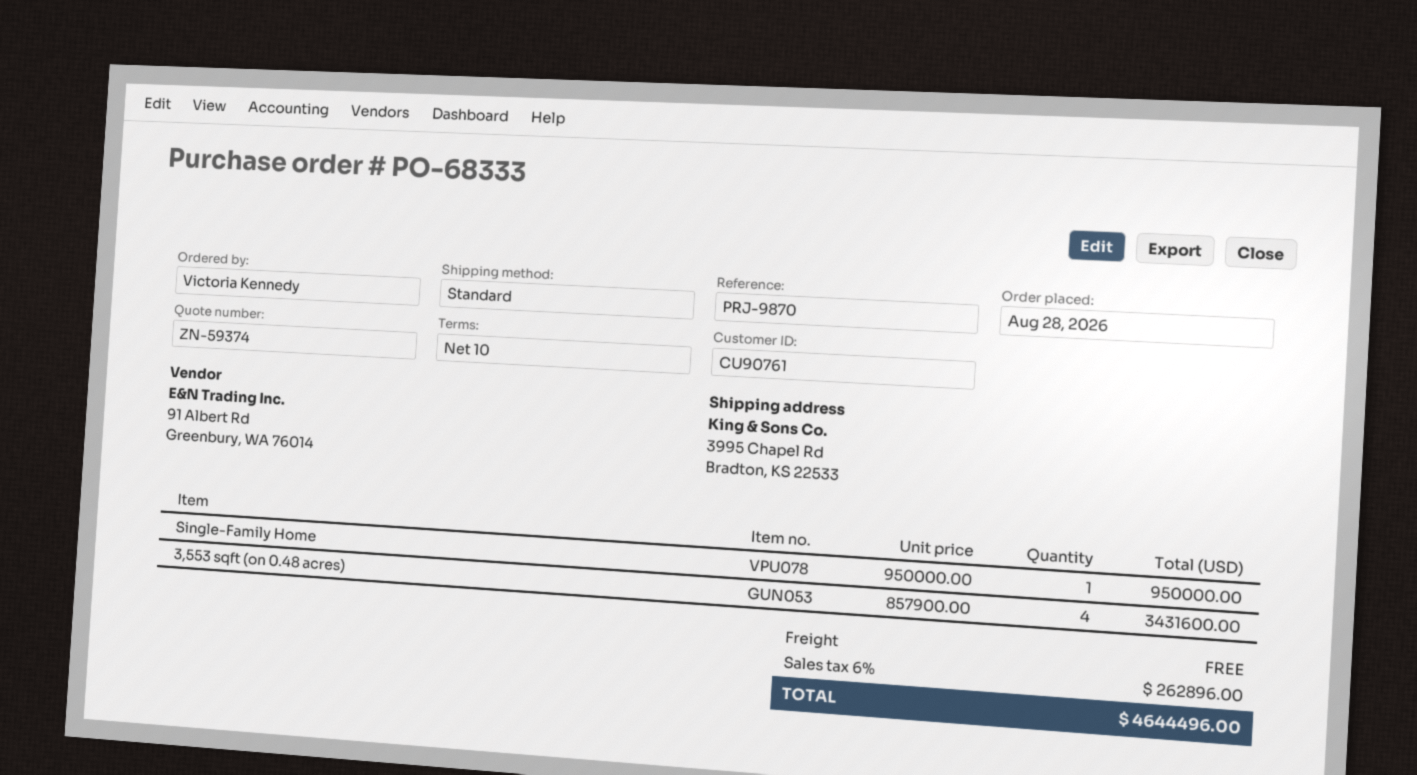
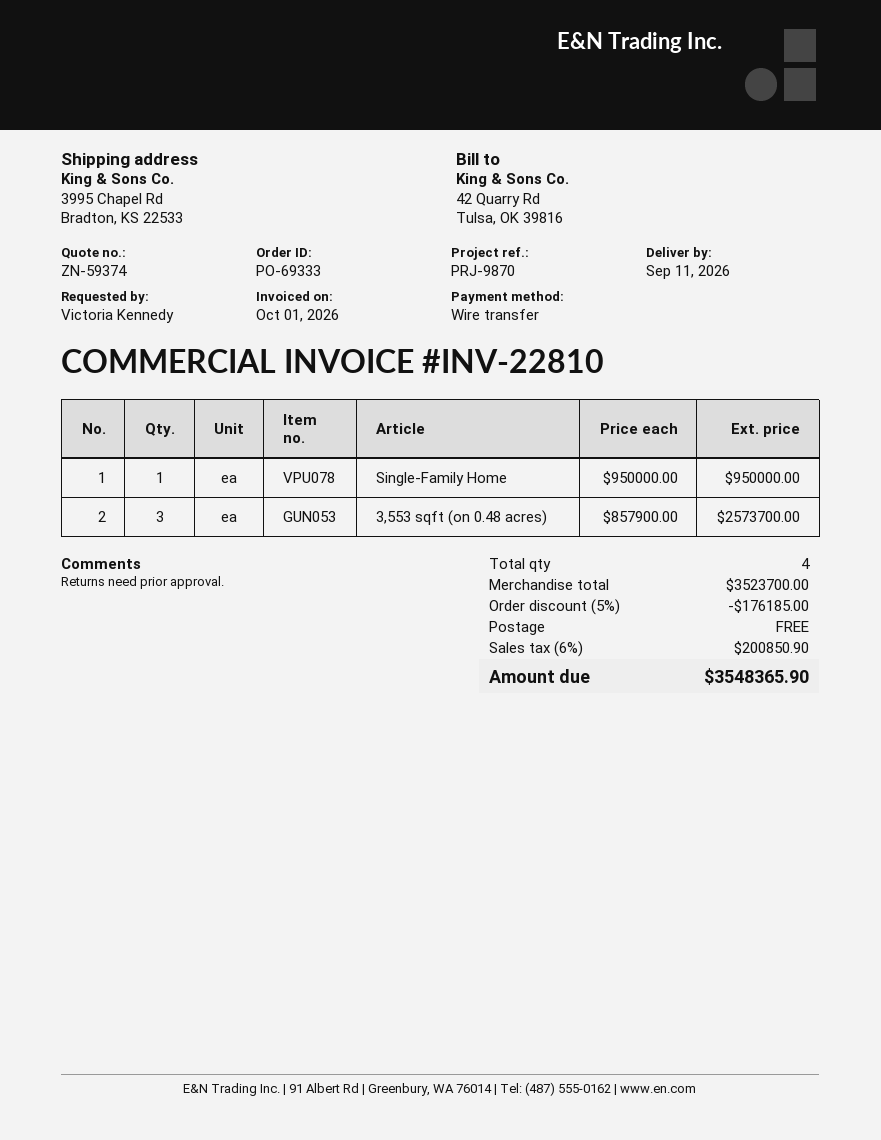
order number: PO-68333 -> PO-69333
3,553 sqft (on 0.48 acres): 4 x 857900.00 = 3431600.00 -> 3 x 857900.00 = 2573700.00
discount: none -> 5% = 176185.00
tax: 6% = 262896.00 -> 6% = 200850.90
total: 4644496.00 -> 3548365.90

